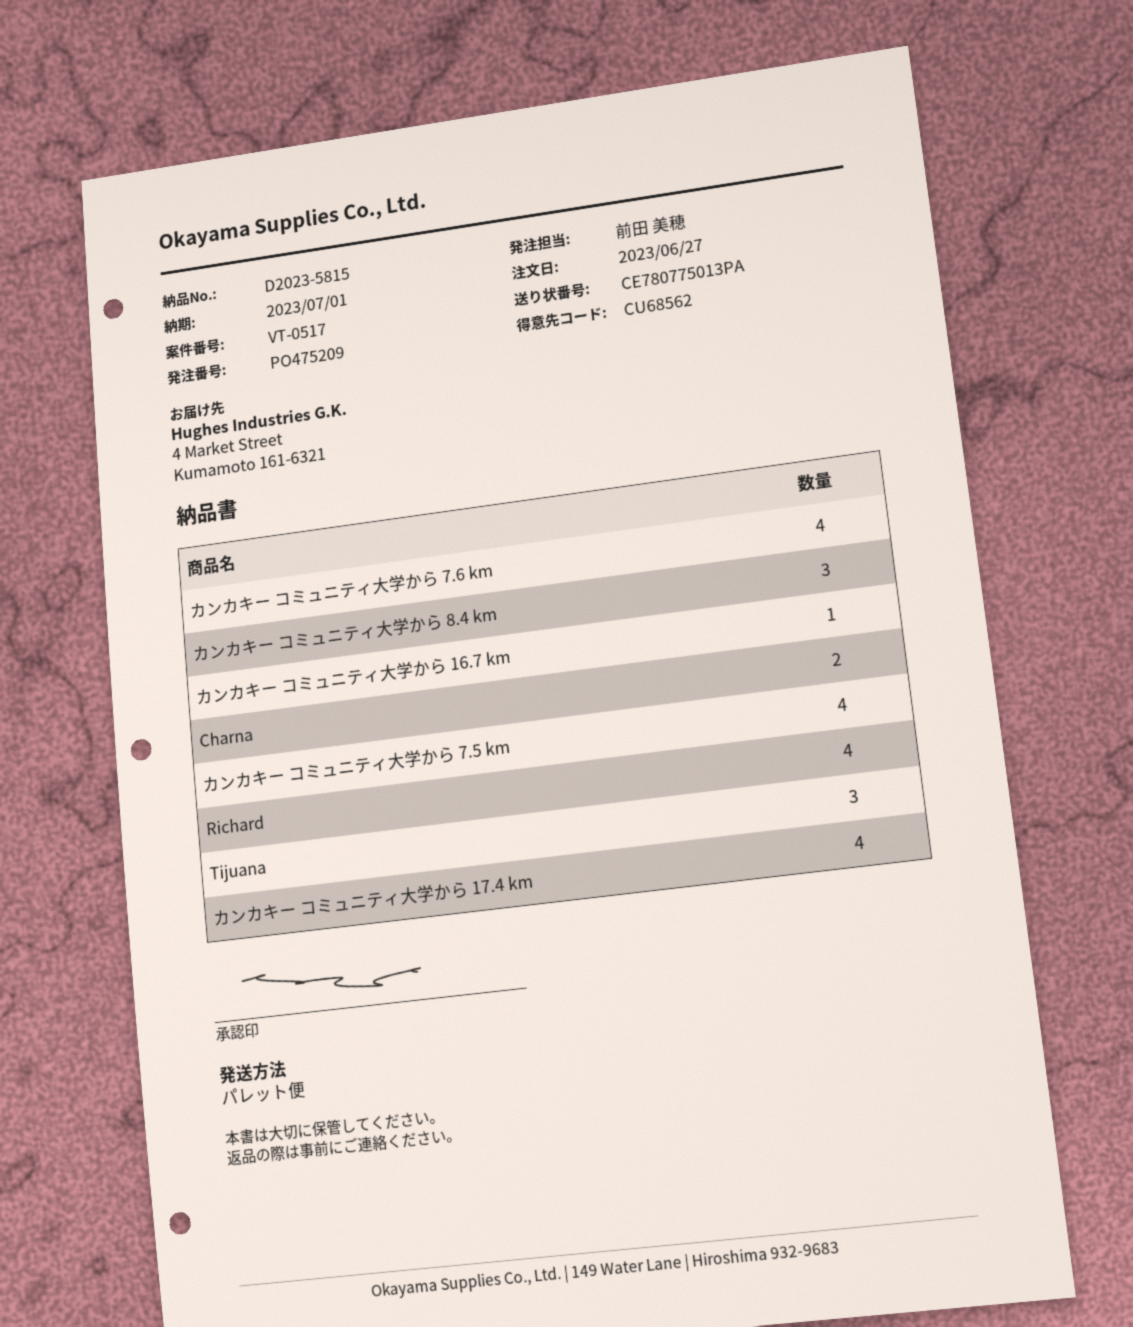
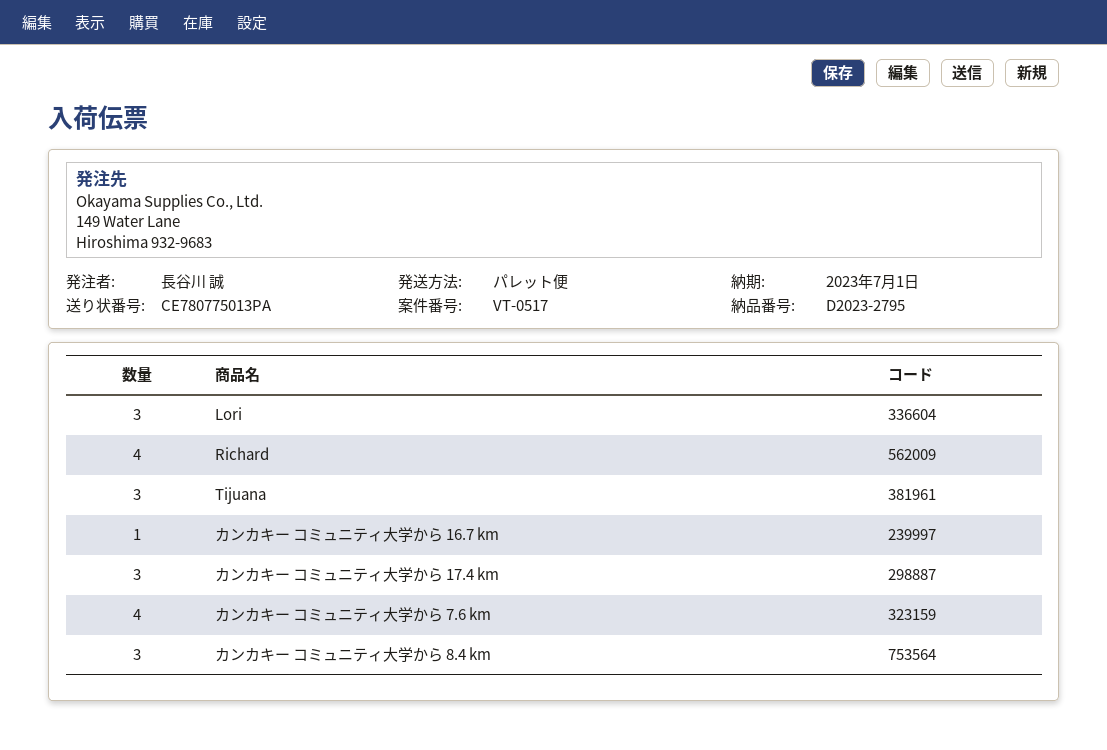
delivery note number: D2023-5815 -> D2023-2795
ordered by: 前田 美穂 -> 長谷川 誠
Charna: 2 -> none
カンカキー コミュニティ大学から 7.5 km: 4 -> none
カンカキー コミュニティ大学から 17.4 km: 4 -> 3
Lori: none -> 3

